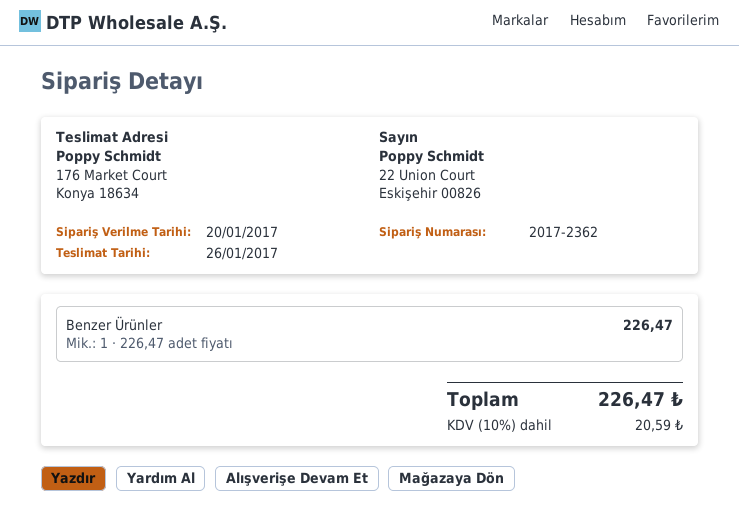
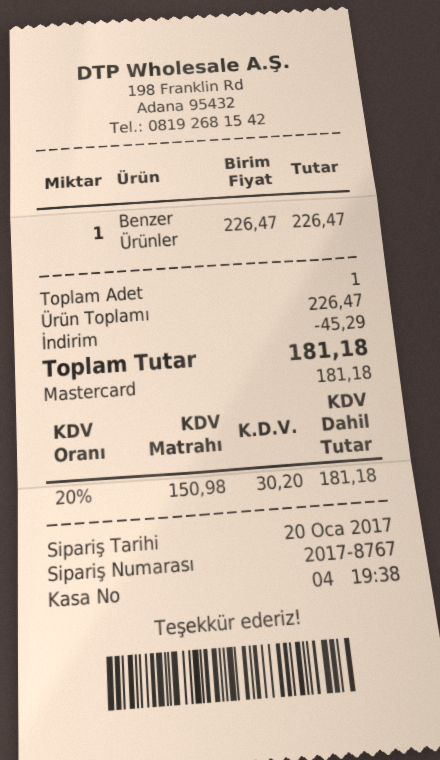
order number: 2017-2362 -> 2017-8767
discount: none -> 45.29
tax: 10% = 20.59 -> 20% = 30.20
total: 226.47 -> 181.18

